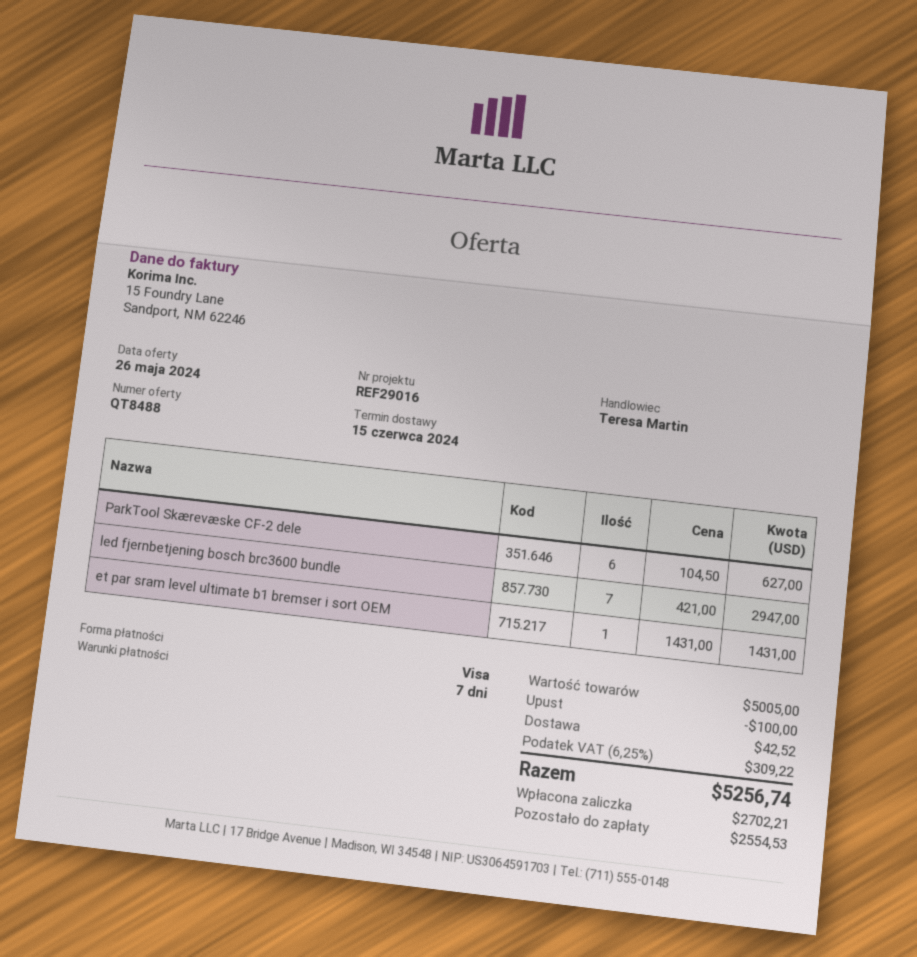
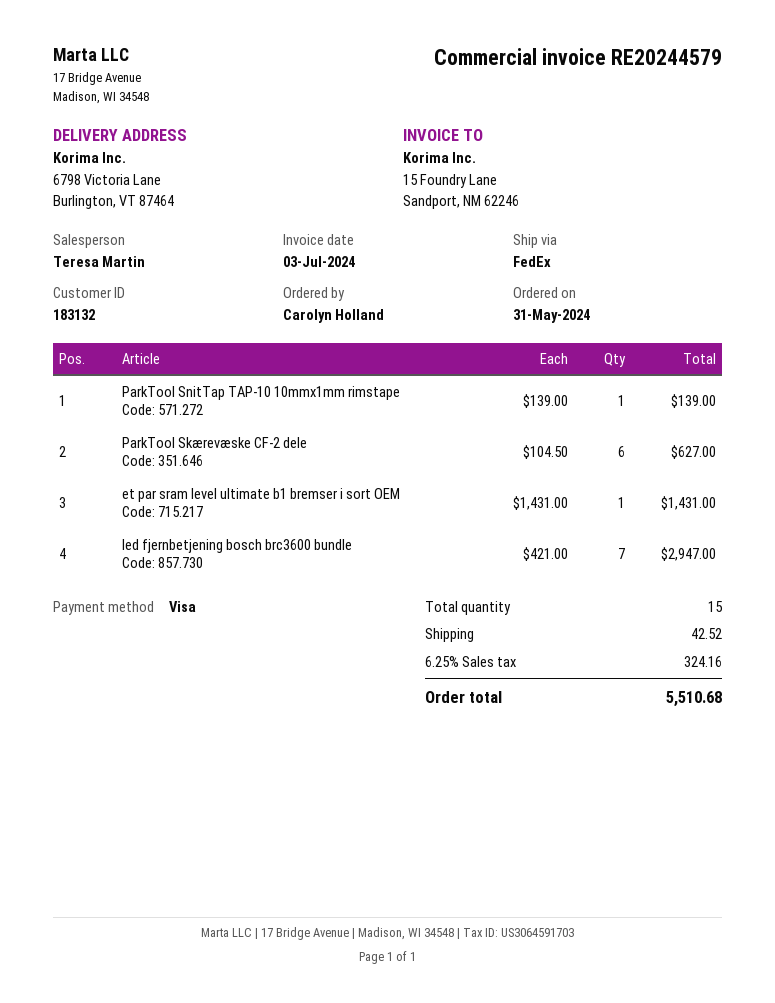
ParkTool SnitTap TAP-10 10mmx1mm rimstape: none -> 1 x 139.00 = 139.00
discount: 100.00 -> none
tax: 6.25% = 309.22 -> 6.25% = 324.16
total: 5256.74 -> 5510.68

